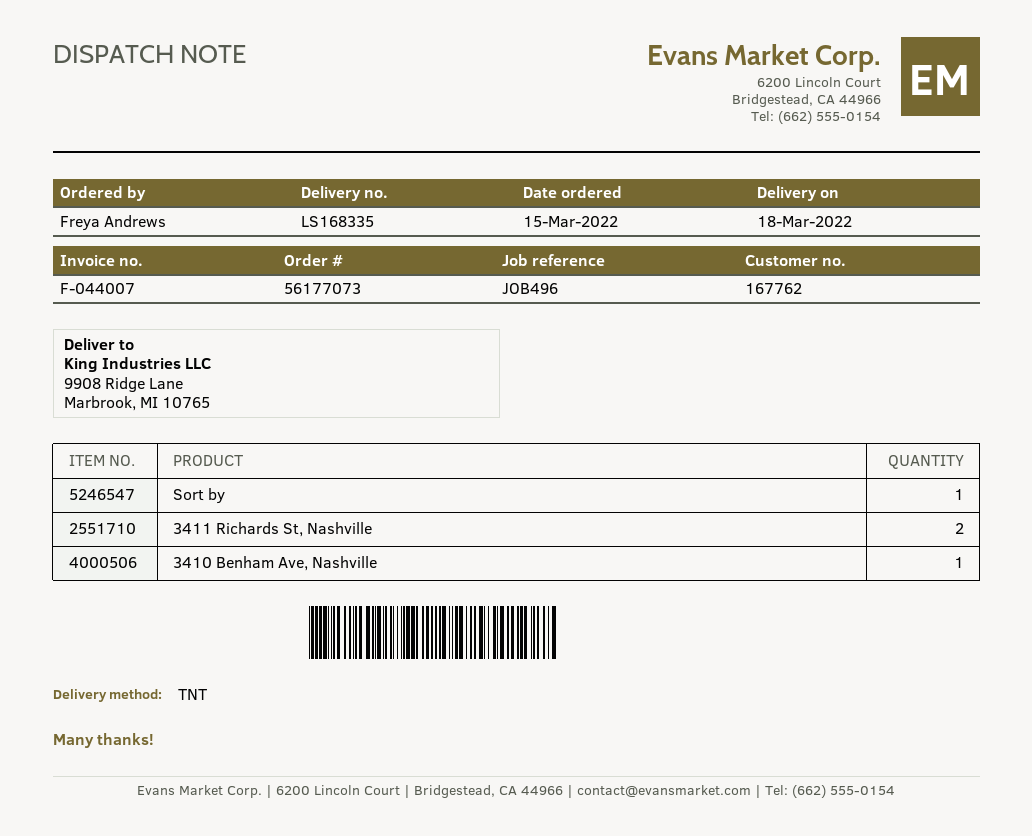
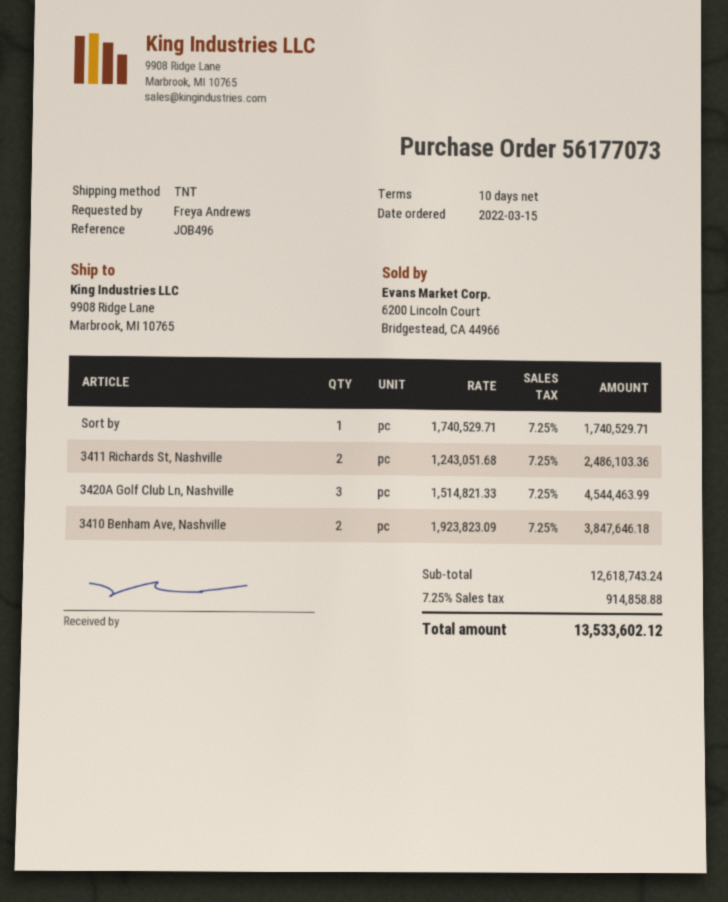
3410 Benham Ave, Nashville: 1 -> 2
3420A Golf Club Ln, Nashville: none -> 3

